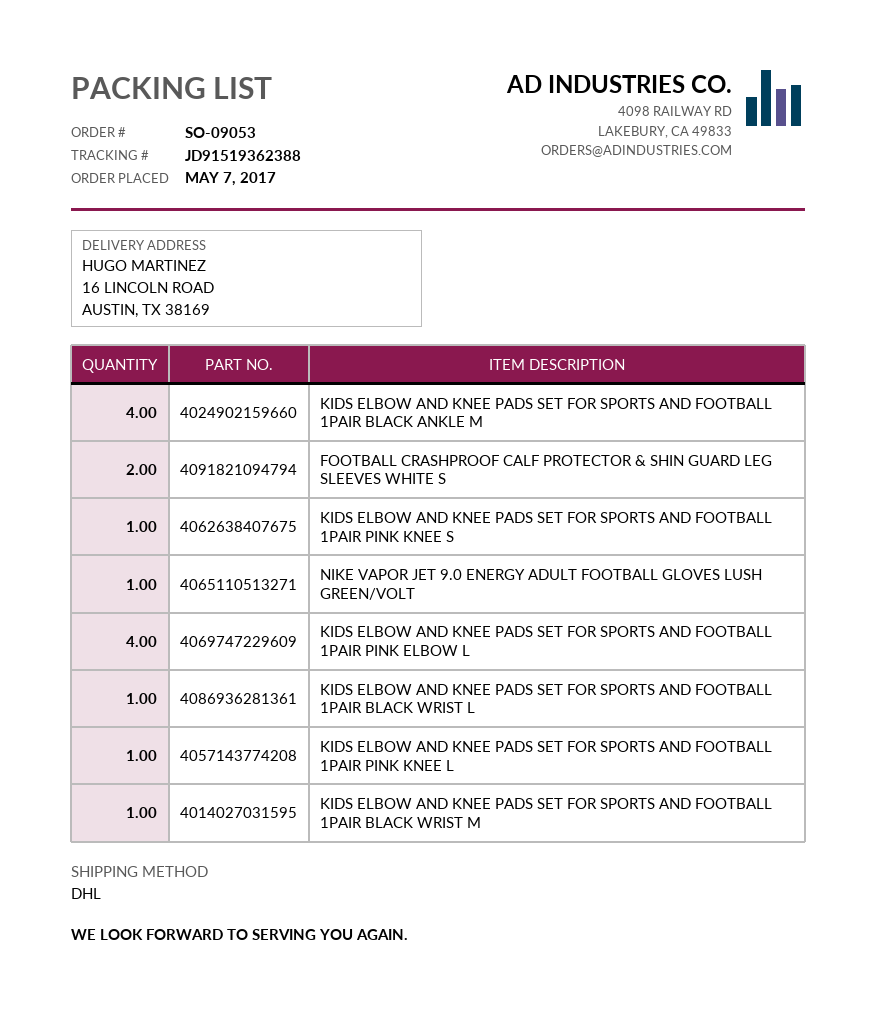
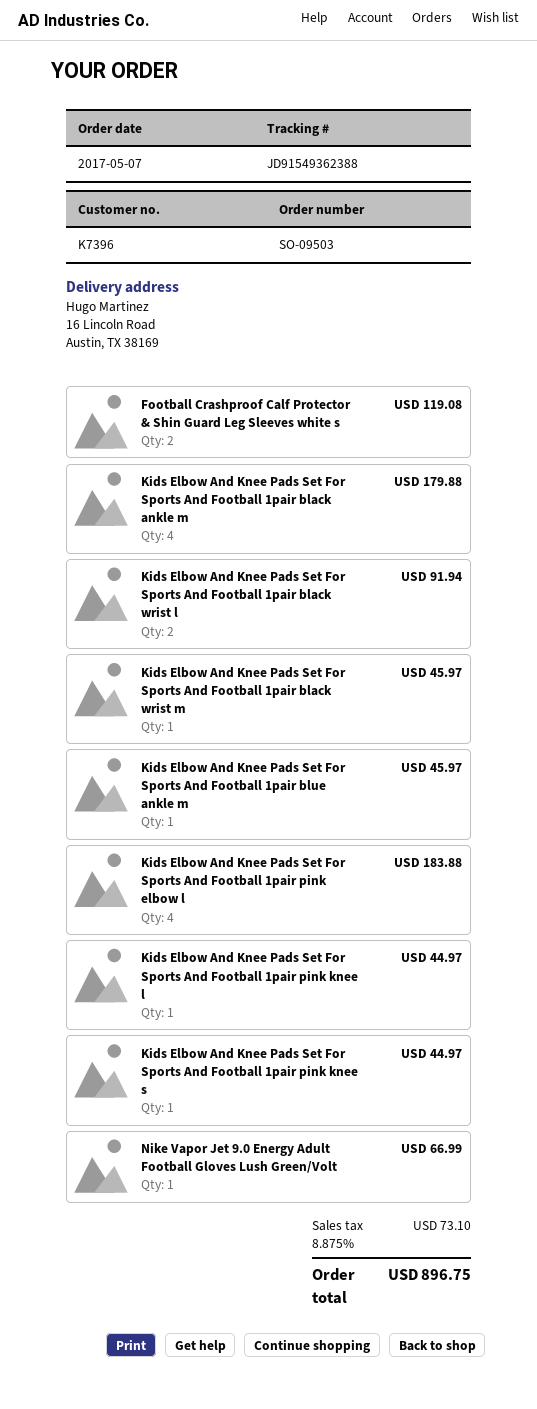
order number: SO-09053 -> SO-09503
tracking number: JD91519362388 -> JD91549362388
KIDS ELBOW AND KNEE PADS SET FOR SPORTS AND FOOTBALL 1PAIR BLACK WRIST L: 1 -> 2
Kids Elbow And Knee Pads Set For Sports And Football 1pair blue ankle m: none -> 1

